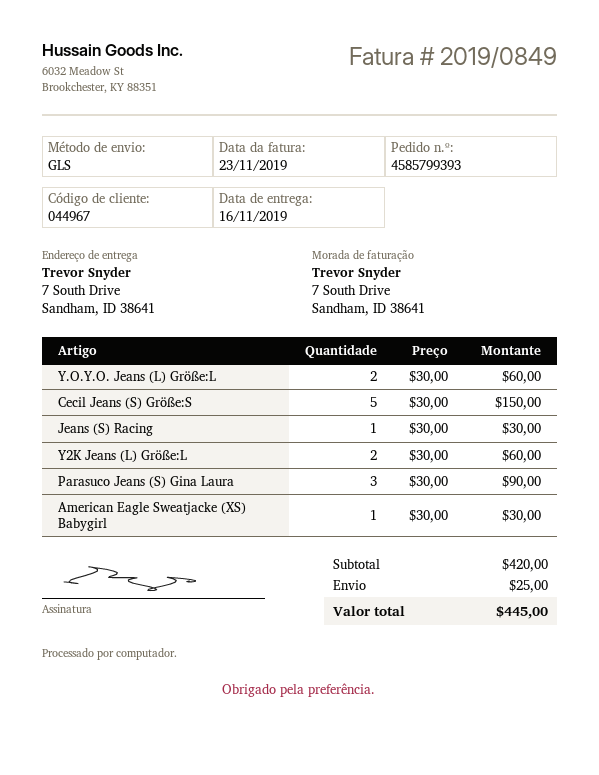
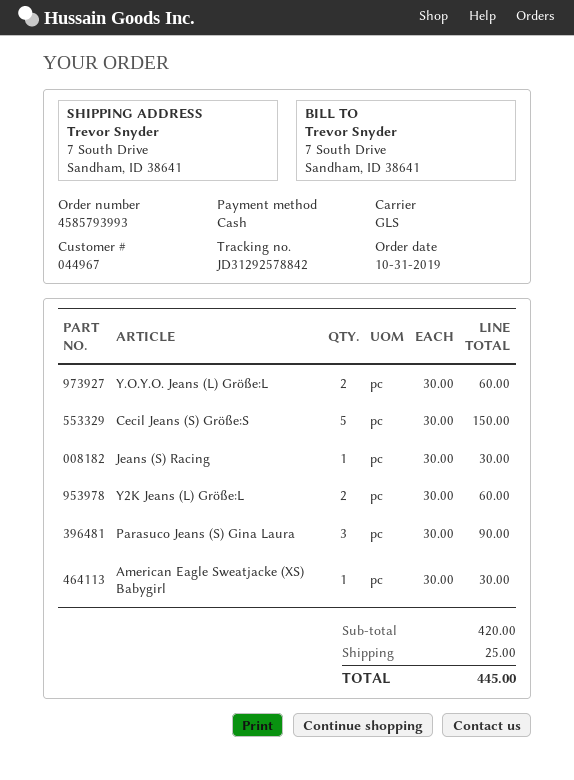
order number: 4585799393 -> 4585793993

